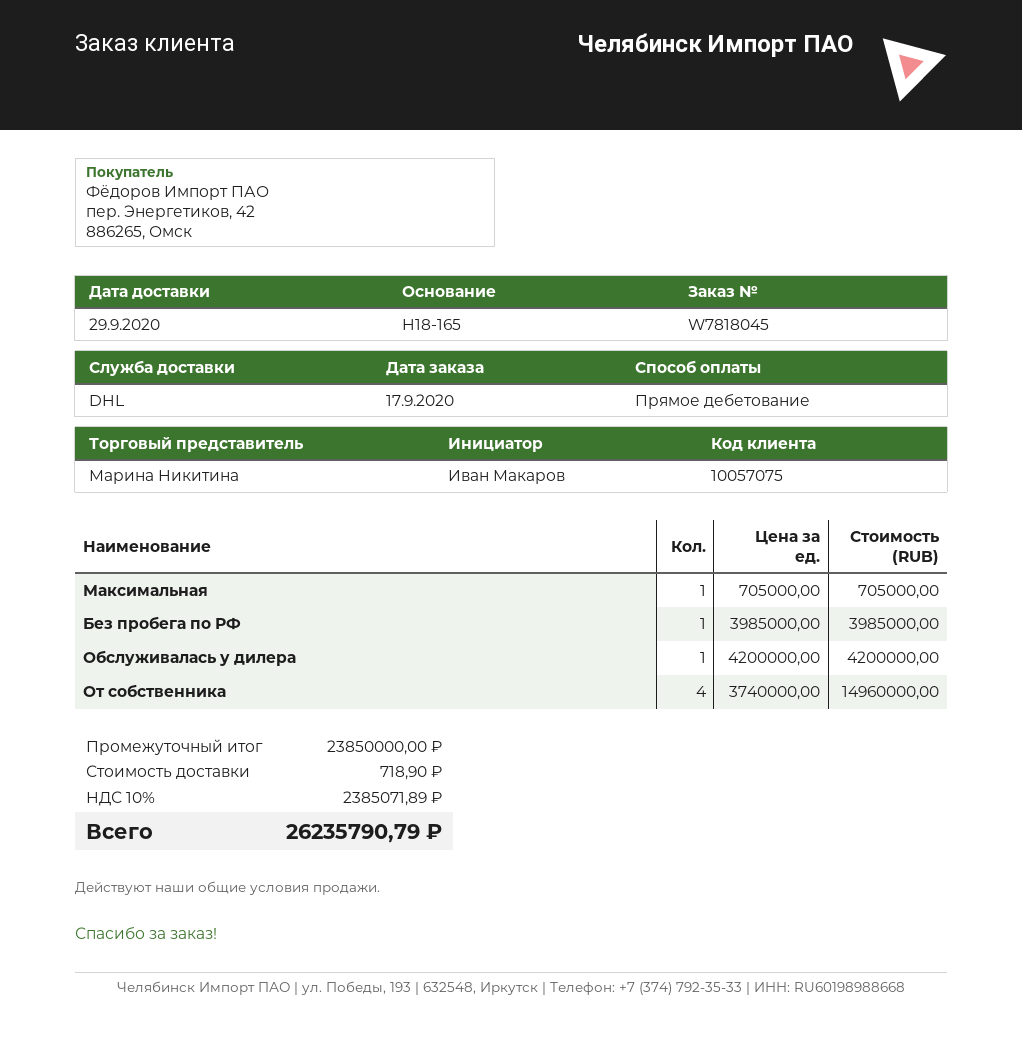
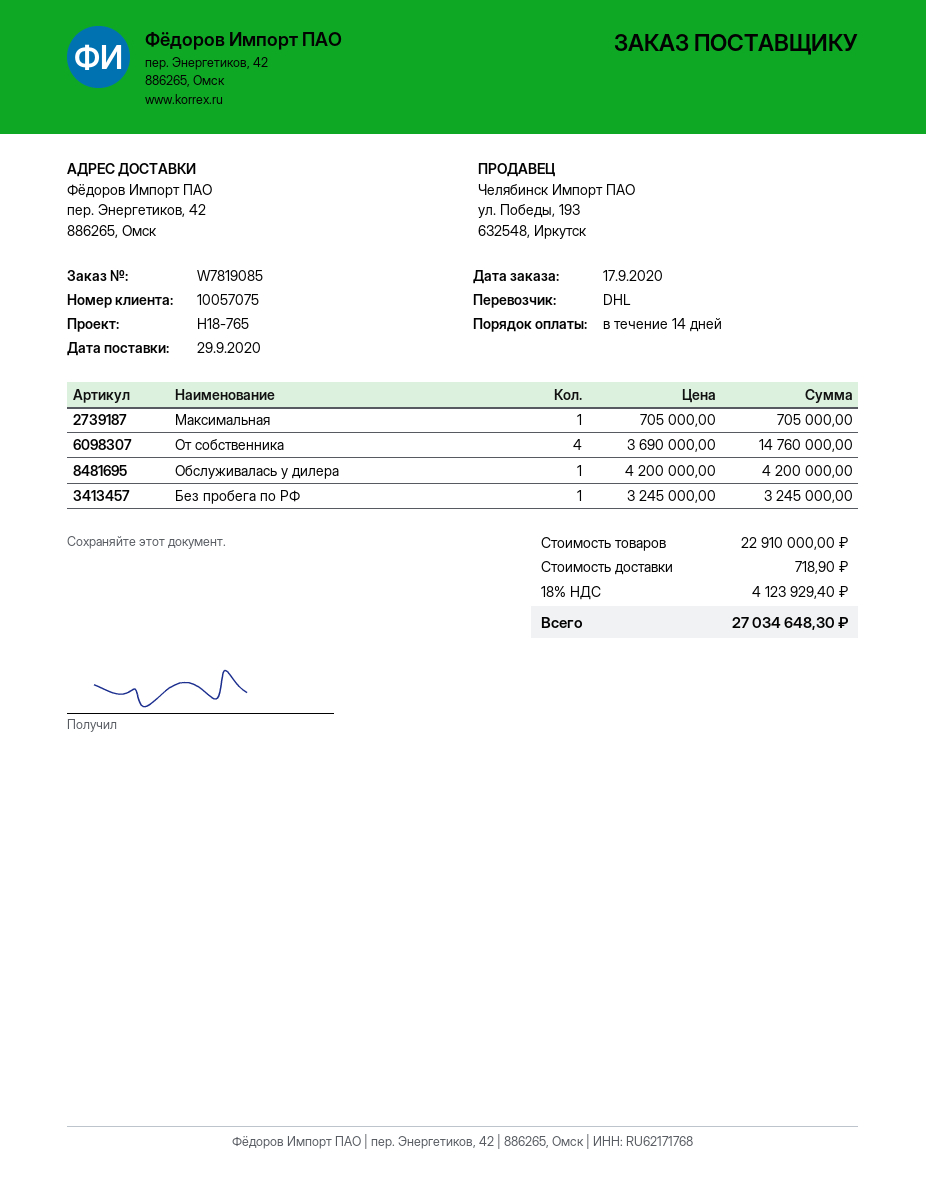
order number: W7818045 -> W7819085
reference: H18-165 -> H18-765
Без пробега по РФ: 1 x 3985000.00 = 3985000.00 -> 1 x 3245000.00 = 3245000.00
От собственника: 4 x 3740000.00 = 14960000.00 -> 4 x 3690000.00 = 14760000.00
subtotal: 23850000.00 -> 22910000.00
tax: 10% = 2385071.89 -> 18% = 4123929.40
total: 26235790.79 -> 27034648.30

